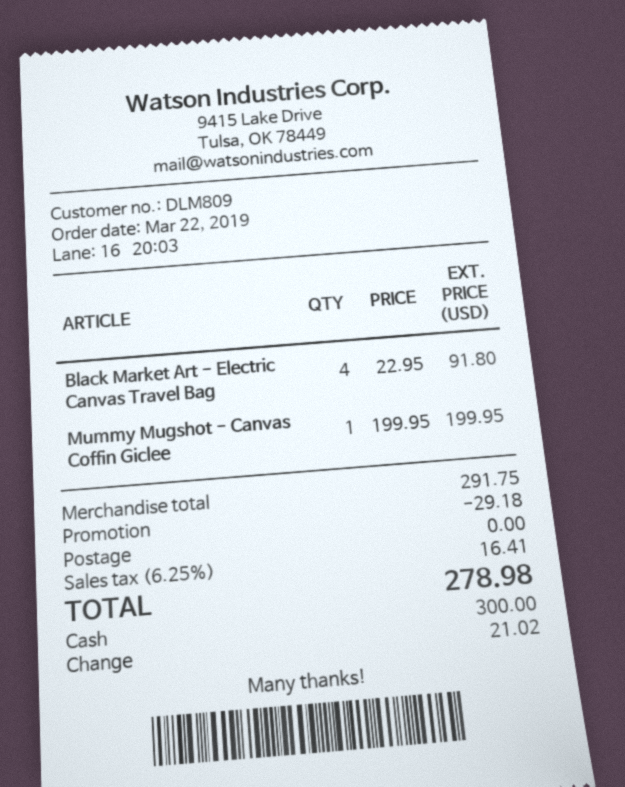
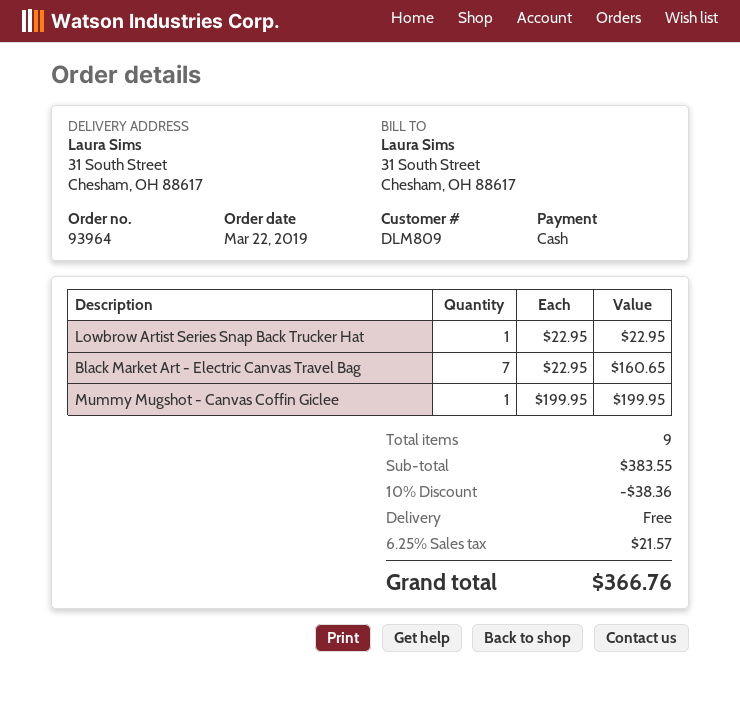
Black Market Art - Electric Canvas Travel Bag: 4 x 22.95 = 91.80 -> 7 x 22.95 = 160.65
Lowbrow Artist Series Snap Back Trucker Hat: none -> 1 x 22.95 = 22.95
subtotal: 291.75 -> 383.55
discount: 29.18 -> 38.36
tax: 6.25% = 16.41 -> 6.25% = 21.57
total: 278.98 -> 366.76

